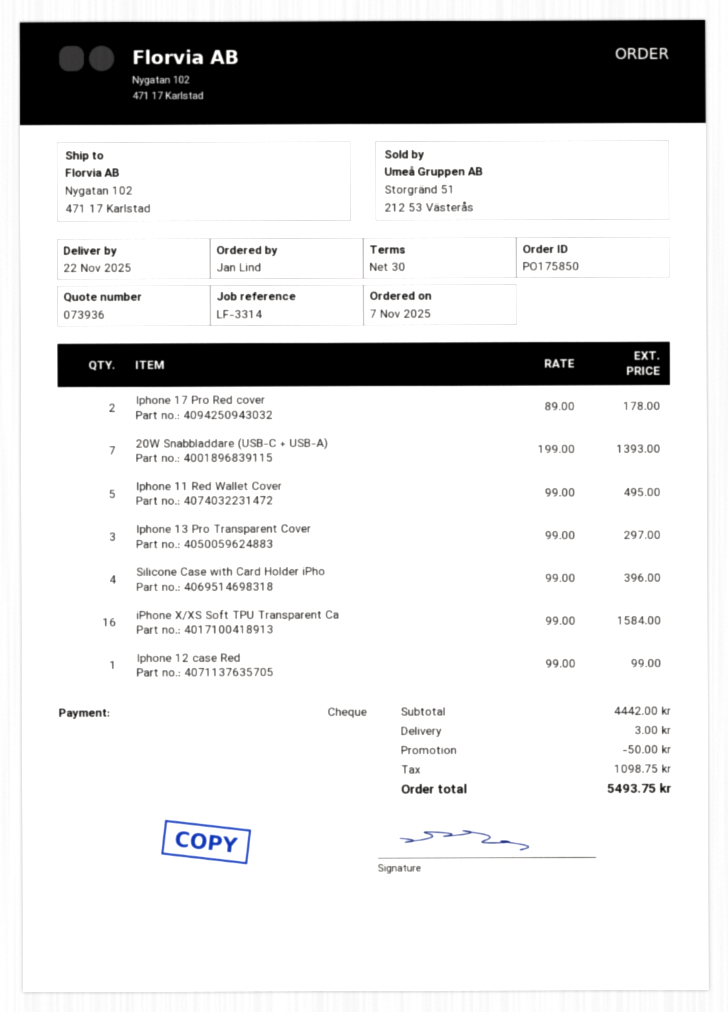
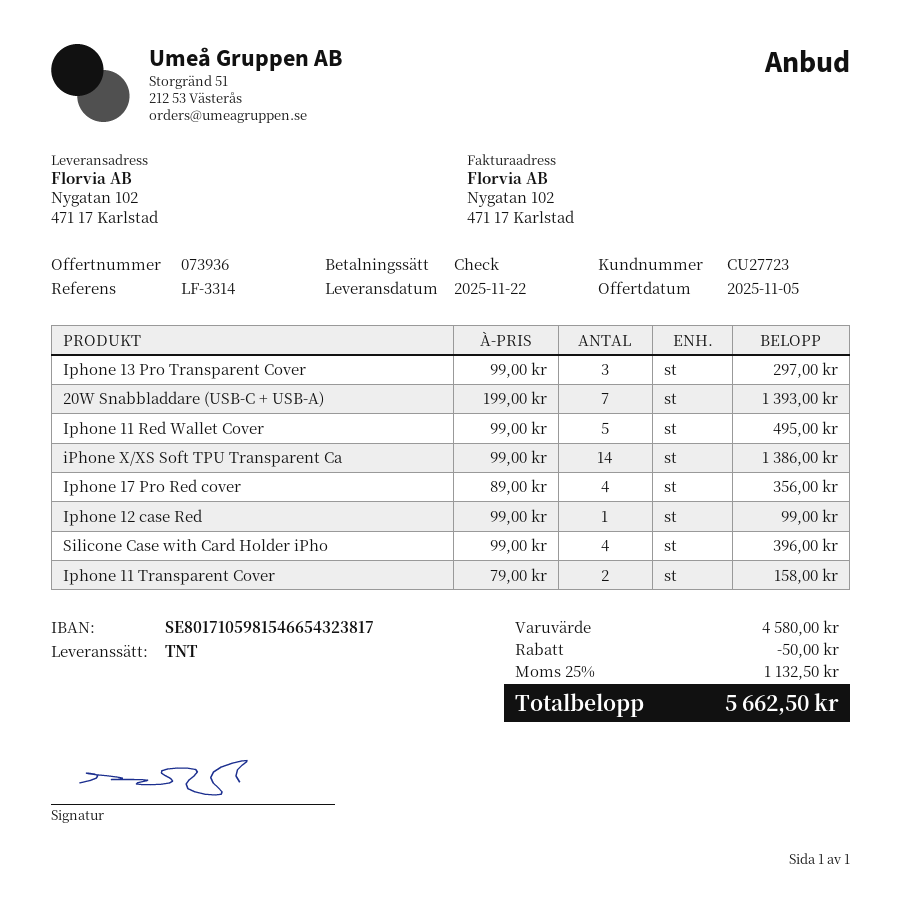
Iphone 17 Pro Red cover: 2 x 89.00 = 178.00 -> 4 x 89.00 = 356.00
iPhone X/XS Soft TPU Transparent Ca: 16 x 99.00 = 1584.00 -> 14 x 99.00 = 1386.00
Iphone 11 Transparent Cover: none -> 2 x 79.00 = 158.00
subtotal: 4442.00 -> 4580.00
shipping: 3.00 -> none
tax: 1098.75 -> 1132.50
total: 5493.75 -> 5662.50

